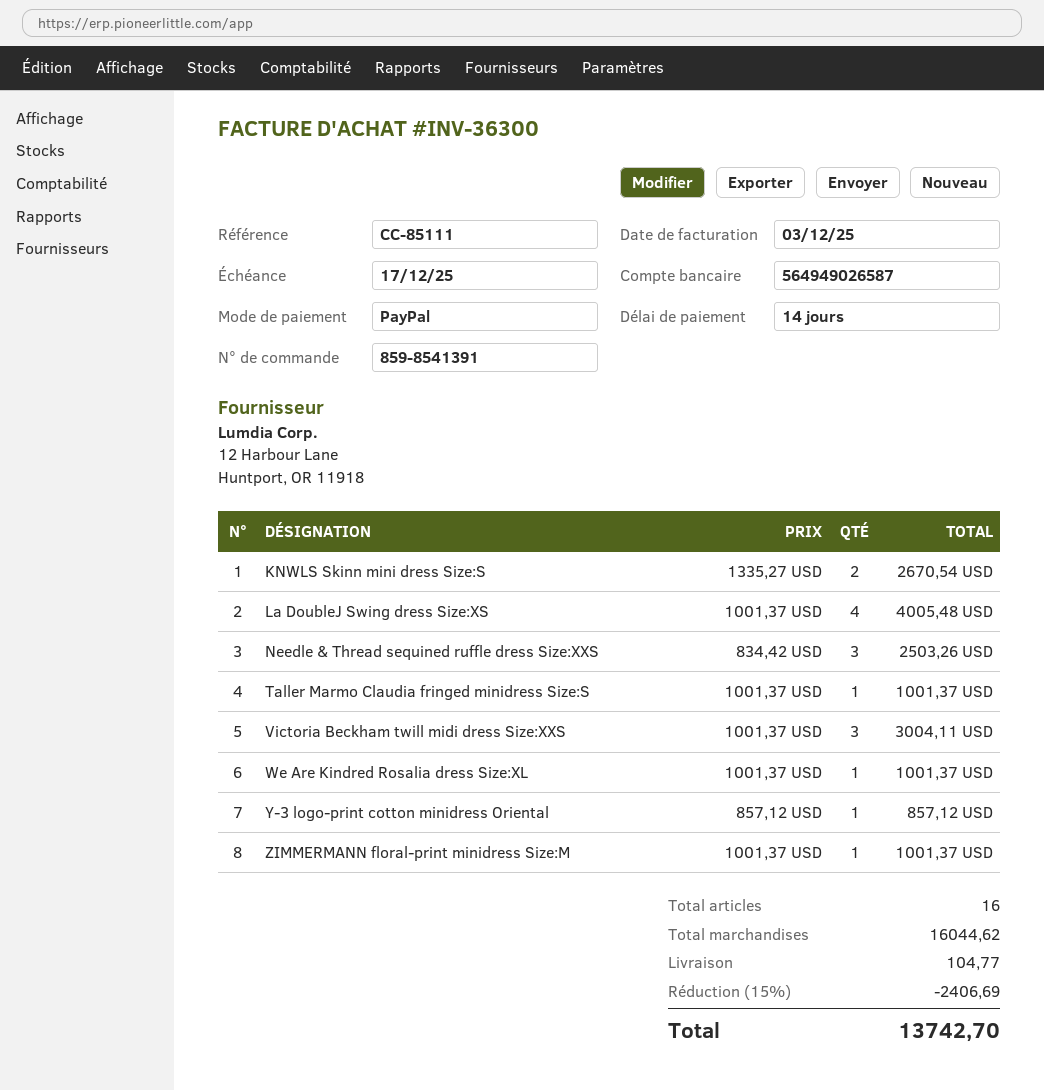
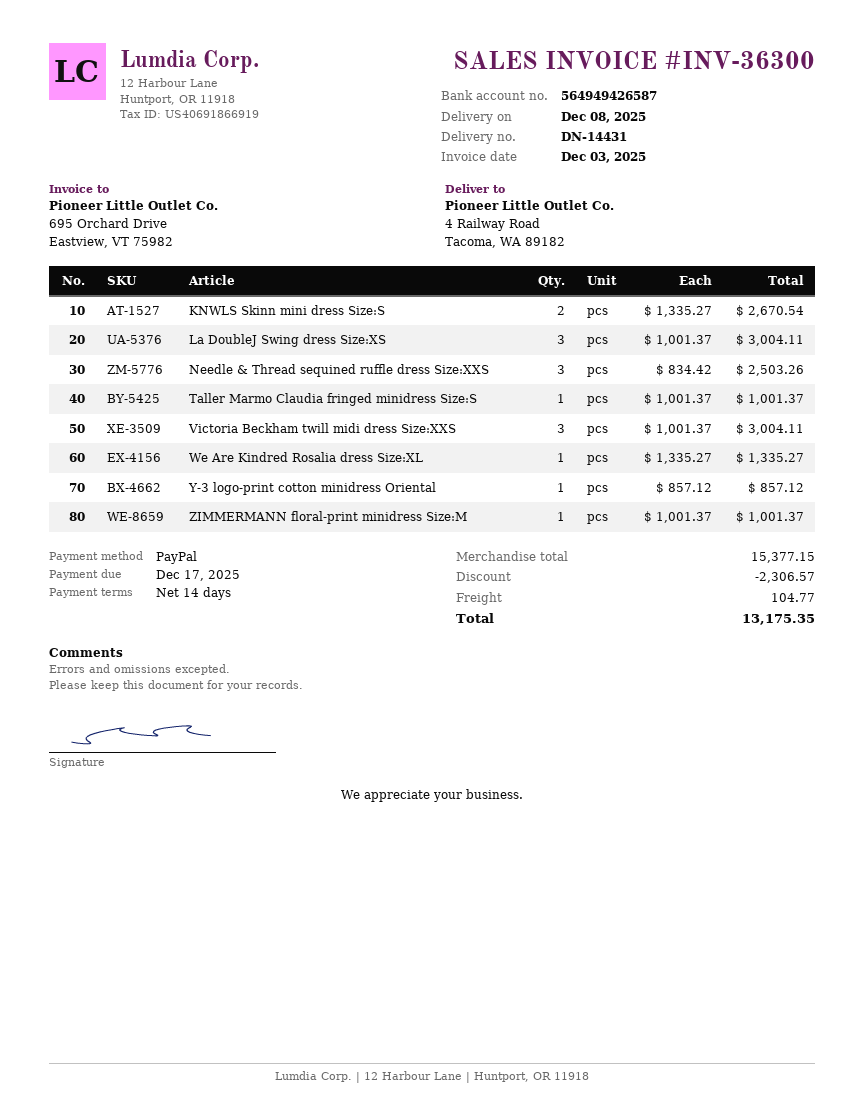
bank account: 564949026587 -> 564949426587
La DoubleJ Swing dress Size:XS: 4 x 1001.37 = 4005.48 -> 3 x 1001.37 = 3004.11
We Are Kindred Rosalia dress Size:XL: 1 x 1001.37 = 1001.37 -> 1 x 1335.27 = 1335.27
subtotal: 16044.62 -> 15377.15
discount: 2406.69 -> 2306.57
total: 13742.70 -> 13175.35

